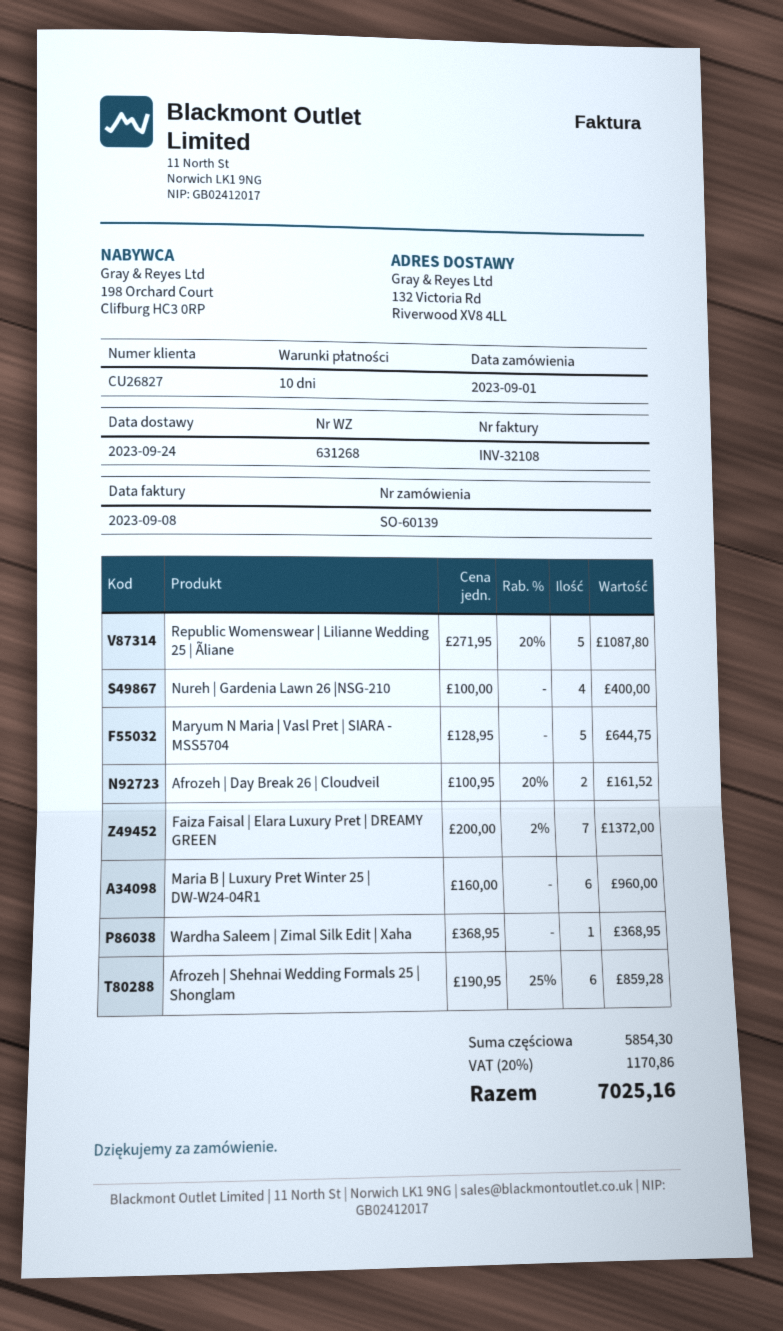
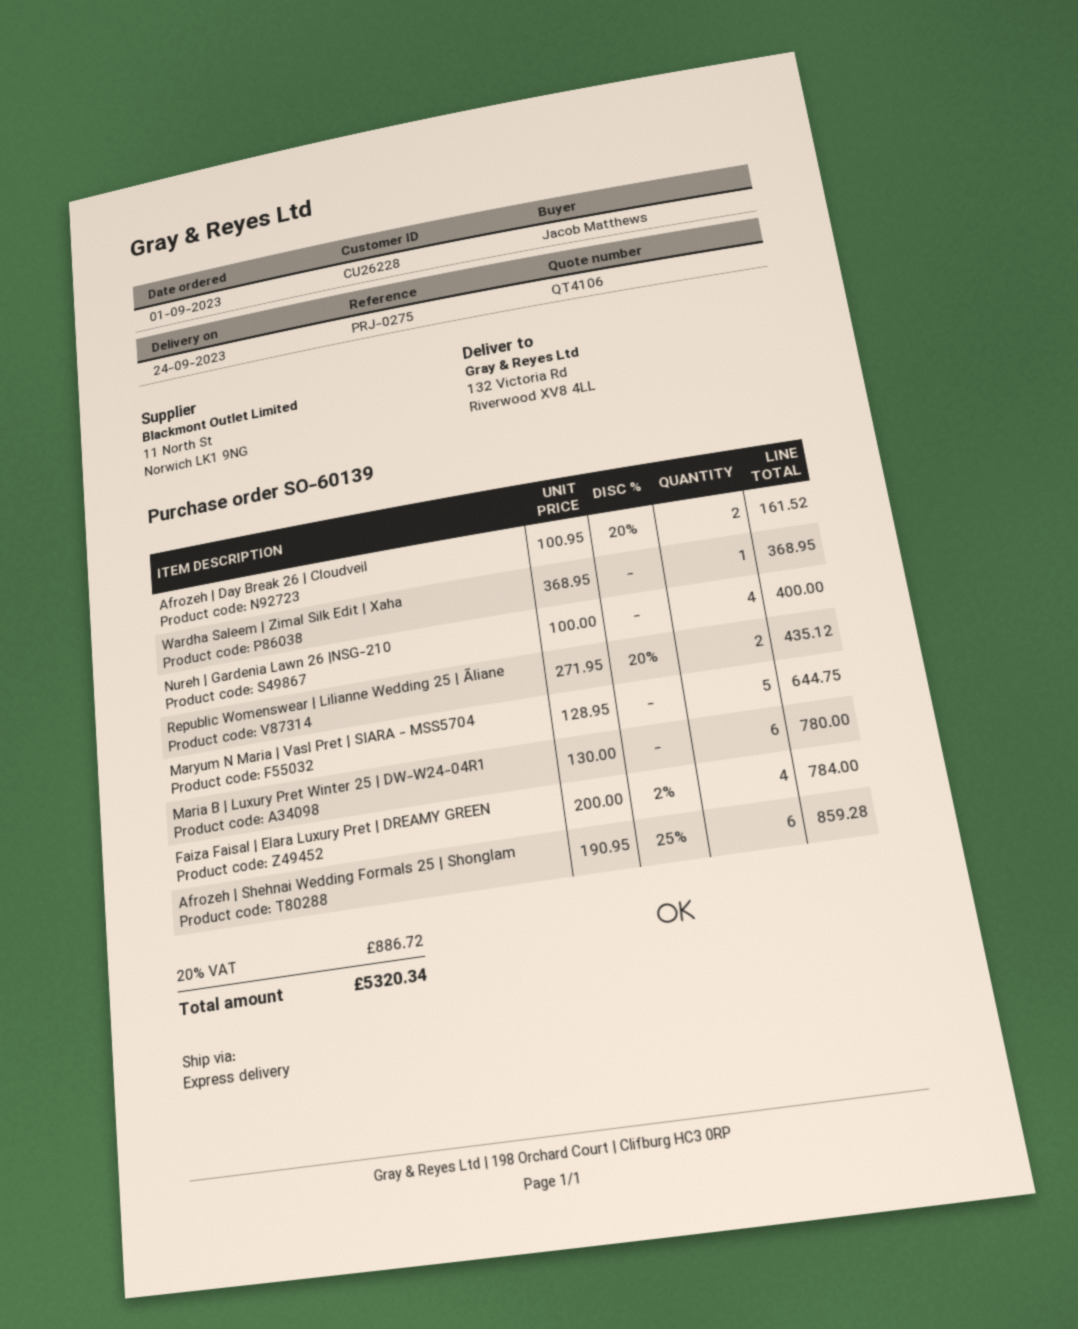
customer number: CU26827 -> CU26228
Republic Womenswear | Lilianne Wedding 25 | Ãliane: 5 x 271.95 - 20% = 1087.80 -> 2 x 271.95 - 20% = 435.12
Faiza Faisal | Elara Luxury Pret | DREAMY GREEN: 7 x 200.00 - 2% = 1372.00 -> 4 x 200.00 - 2% = 784.00
Maria B | Luxury Pret Winter 25 | DW-W24-04R1: 6 x 160.00 = 960.00 -> 6 x 130.00 = 780.00
tax: 20% = 1170.86 -> 20% = 886.72
total: 7025.16 -> 5320.34

